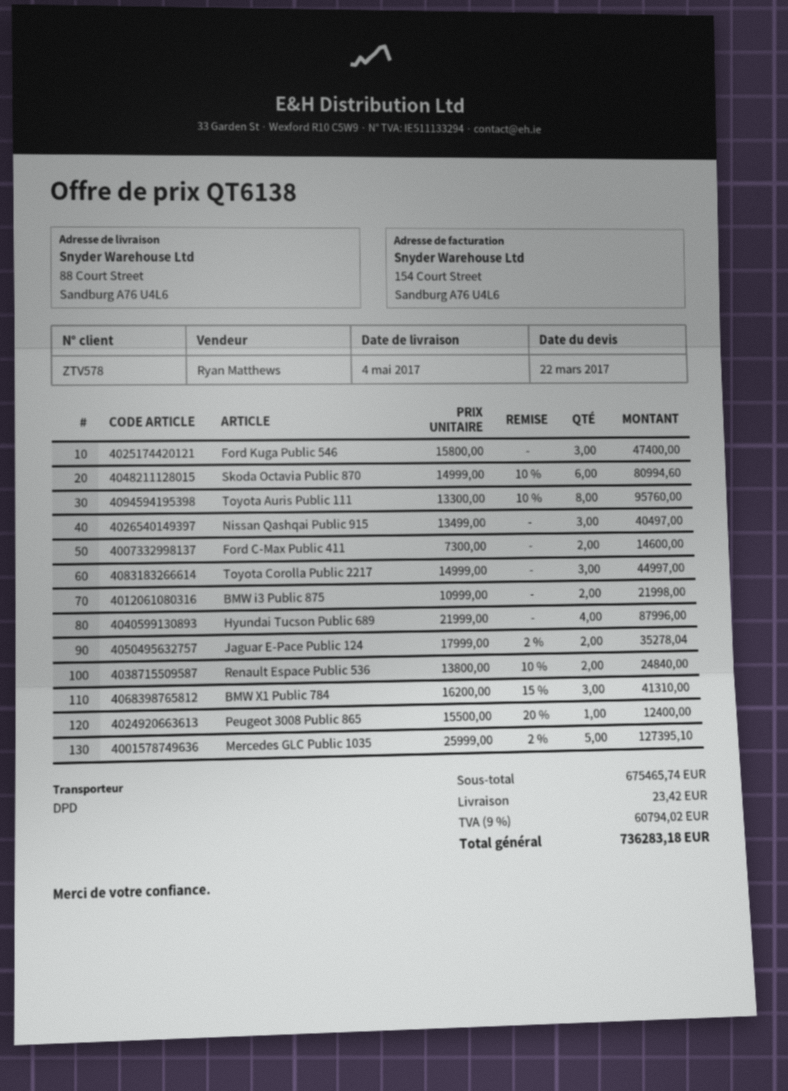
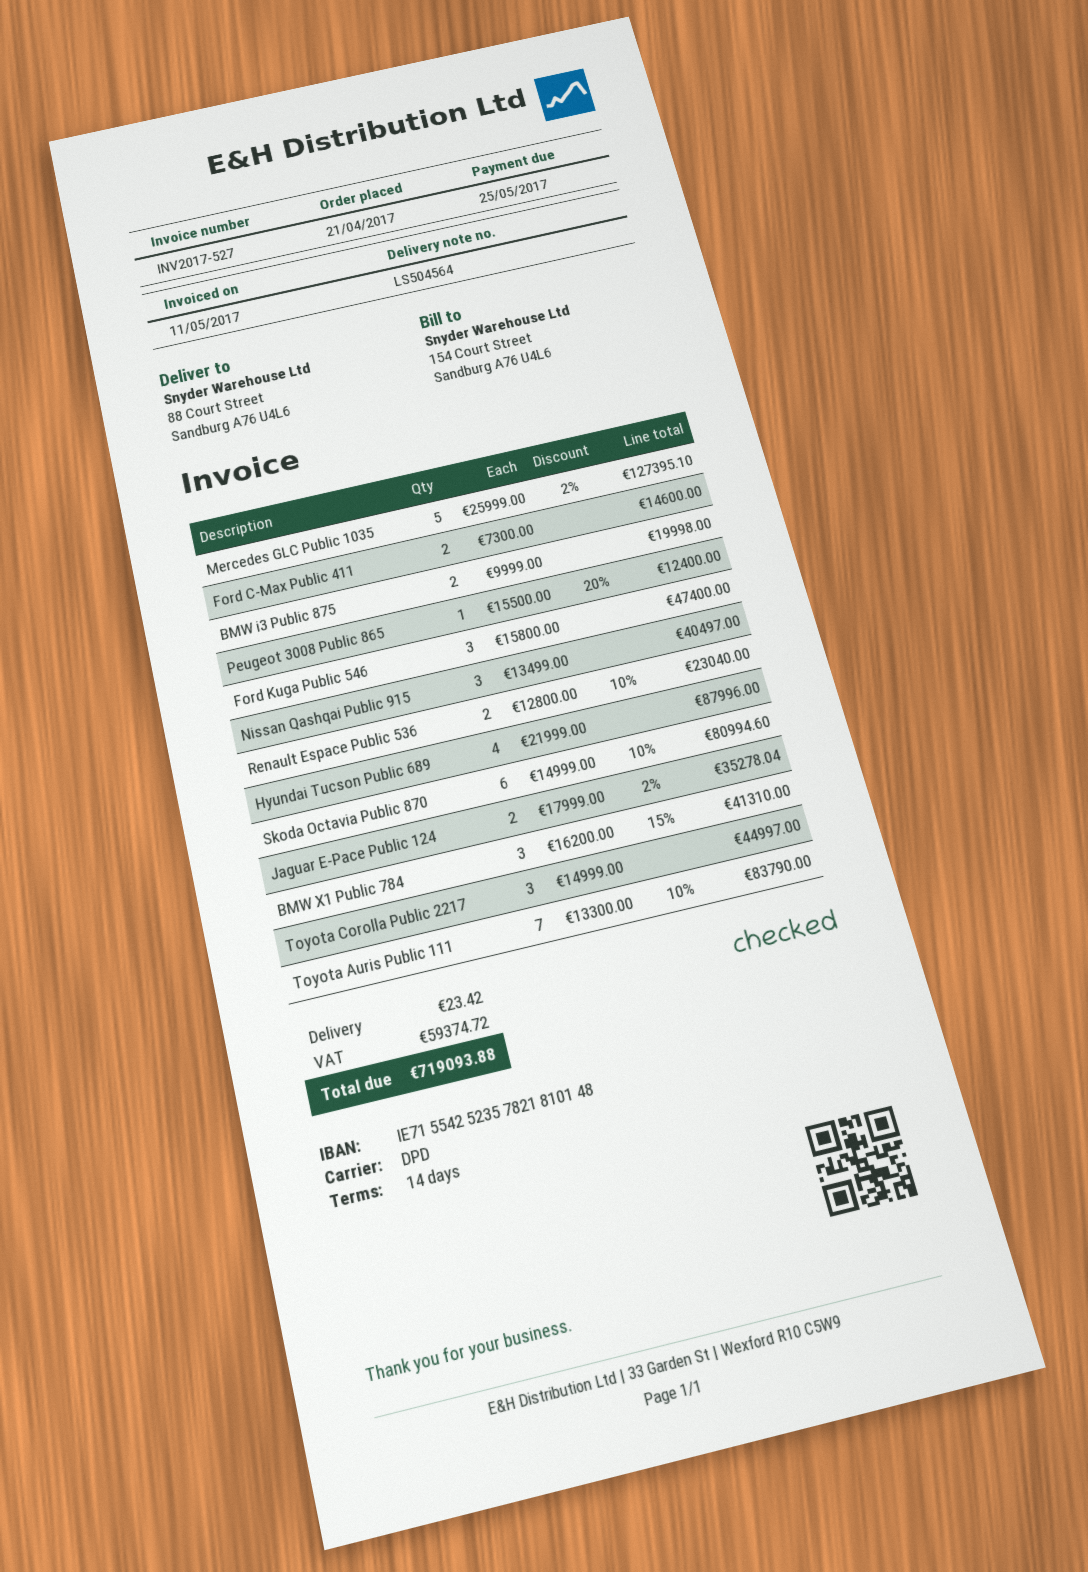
Toyota Auris Public 111: 8 x 13300.00 - 10% = 95760.00 -> 7 x 13300.00 - 10% = 83790.00
BMW i3 Public 875: 2 x 10999.00 = 21998.00 -> 2 x 9999.00 = 19998.00
Renault Espace Public 536: 2 x 13800.00 - 10% = 24840.00 -> 2 x 12800.00 - 10% = 23040.00
tax: 60794.02 -> 59374.72
total: 736283.18 -> 719093.88

